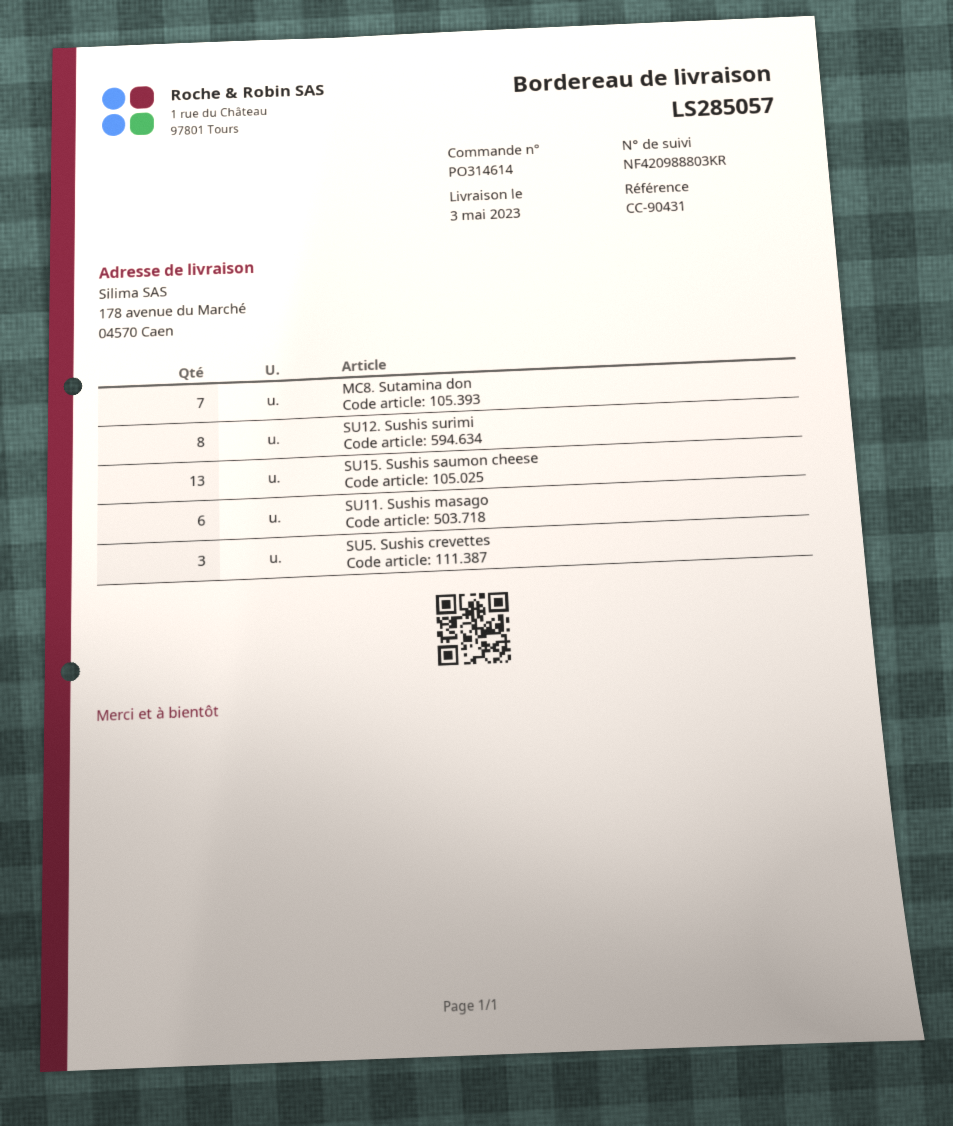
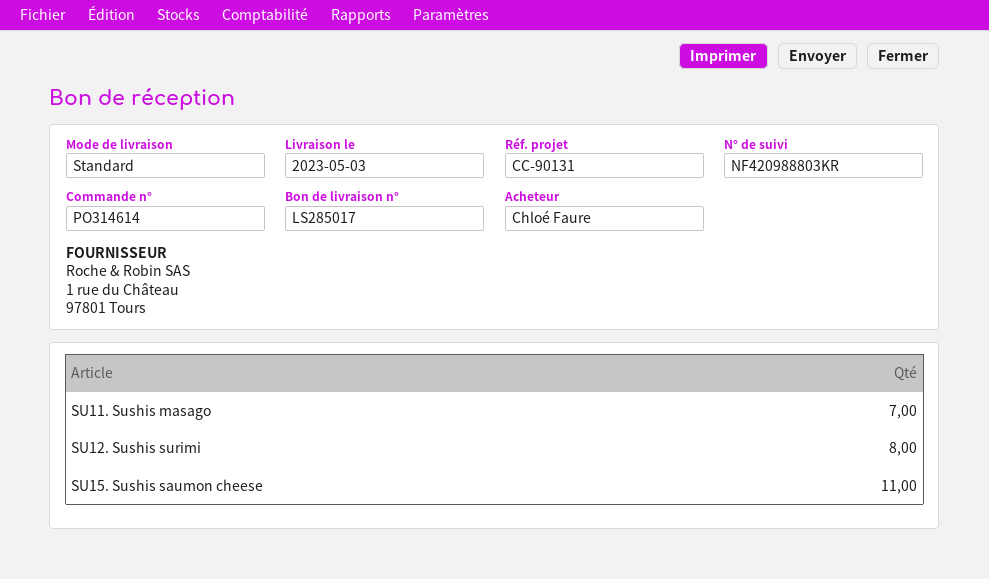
delivery note number: LS285057 -> LS285017
reference: CC-90431 -> CC-90131
MC8. Sutamina don: 7 -> none
SU15. Sushis saumon cheese: 13 -> 11
SU11. Sushis masago: 6 -> 7
SU5. Sushis crevettes: 3 -> none

